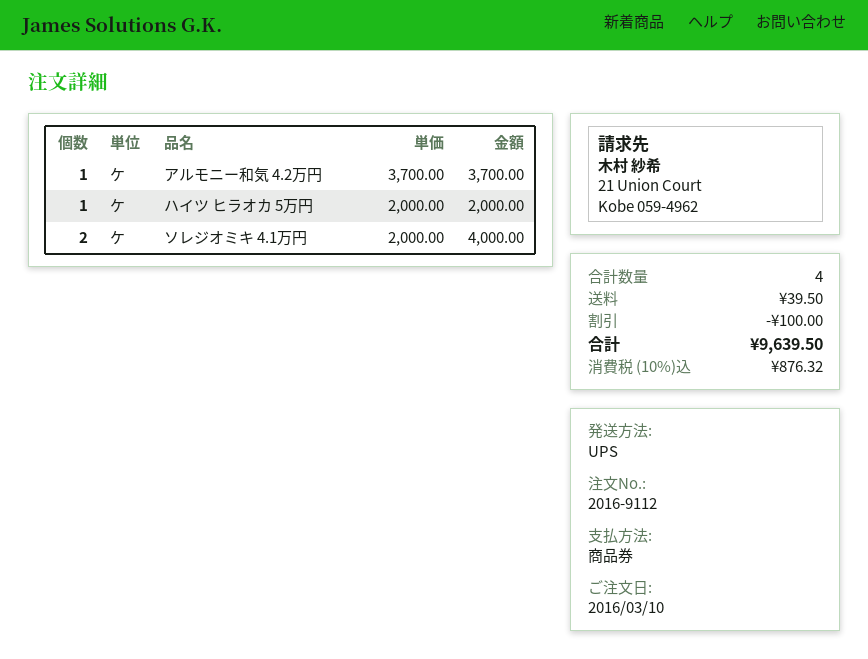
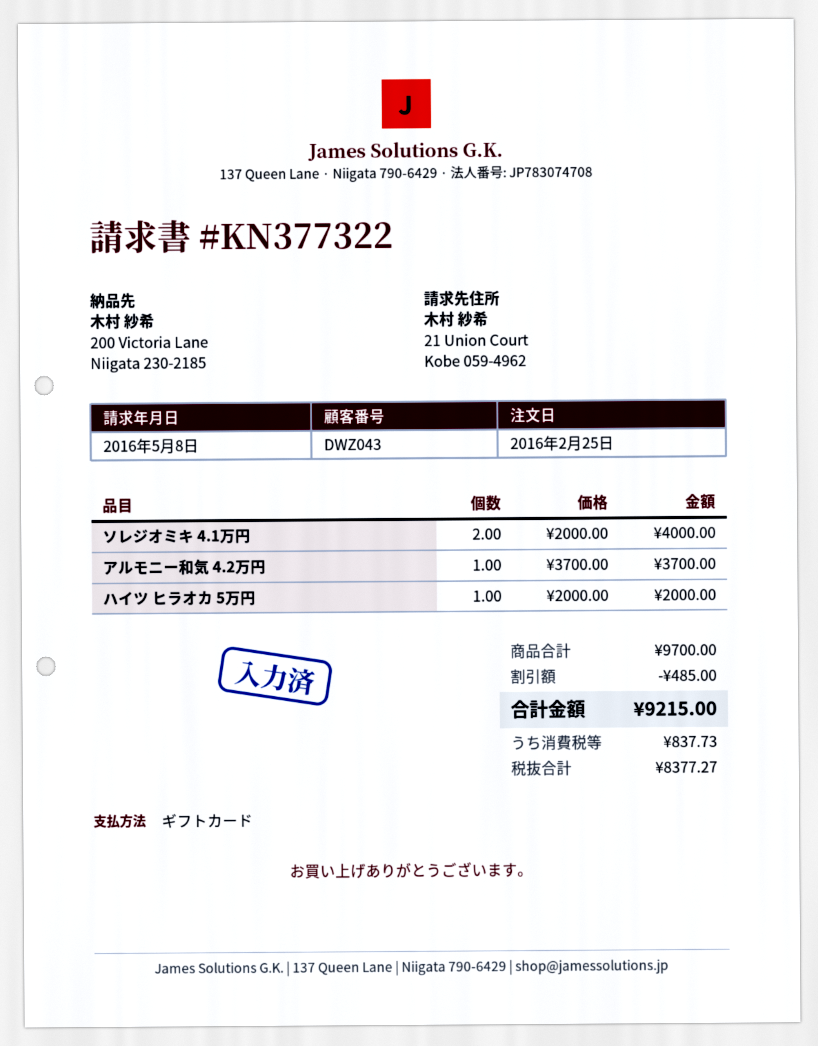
order date: 2016-03-10 -> 2016-02-25
discount: 100.00 -> 485.00
shipping: 39.50 -> none
tax: 876.32 -> 837.73
total: 9639.50 -> 9215.00

